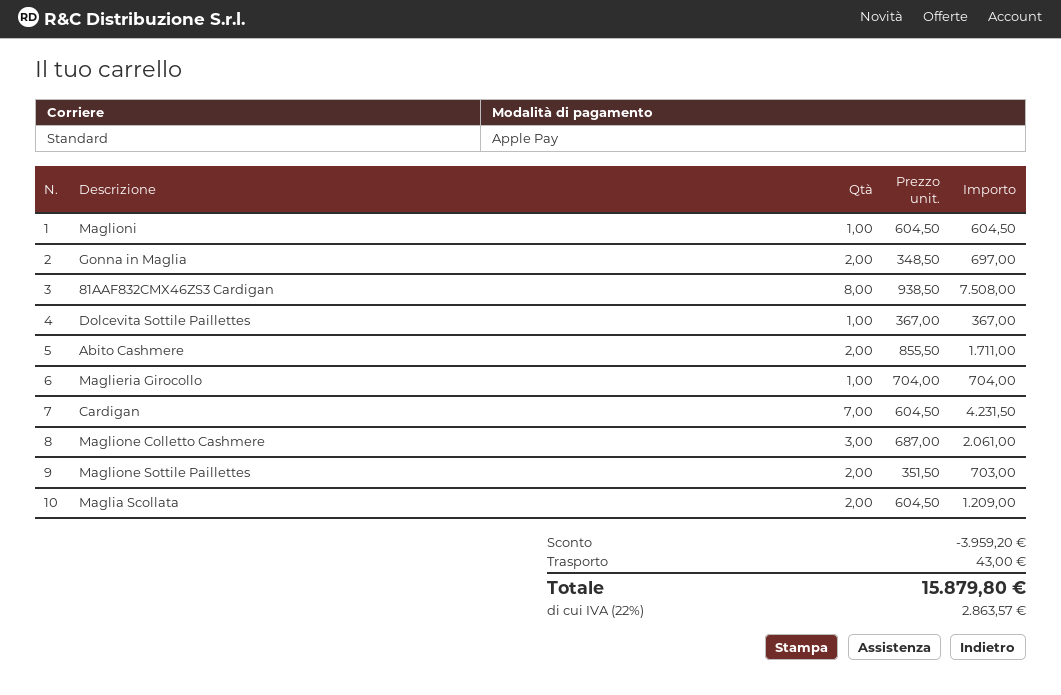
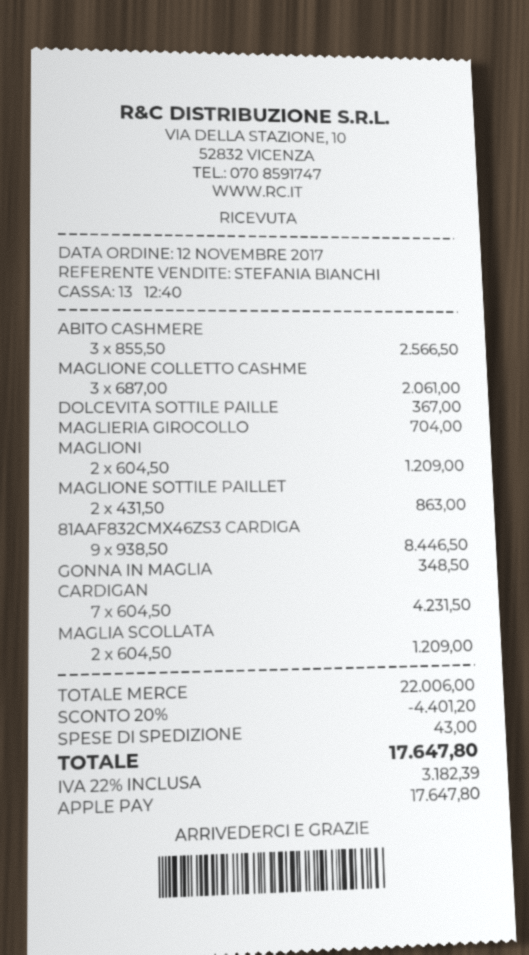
Maglioni: 1 x 604.50 = 604.50 -> 2 x 604.50 = 1209.00
Gonna in Maglia: 2 x 348.50 = 697.00 -> 1 x 348.50 = 348.50
81AAF832CMX46ZS3 Cardigan: 8 x 938.50 = 7508.00 -> 9 x 938.50 = 8446.50
Abito Cashmere: 2 x 855.50 = 1711.00 -> 3 x 855.50 = 2566.50
Maglione Sottile Paillettes: 2 x 351.50 = 703.00 -> 2 x 431.50 = 863.00
discount: 3959.20 -> 4401.20
tax: 22% = 2863.57 -> 22% = 3182.39
total: 15879.80 -> 17647.80

